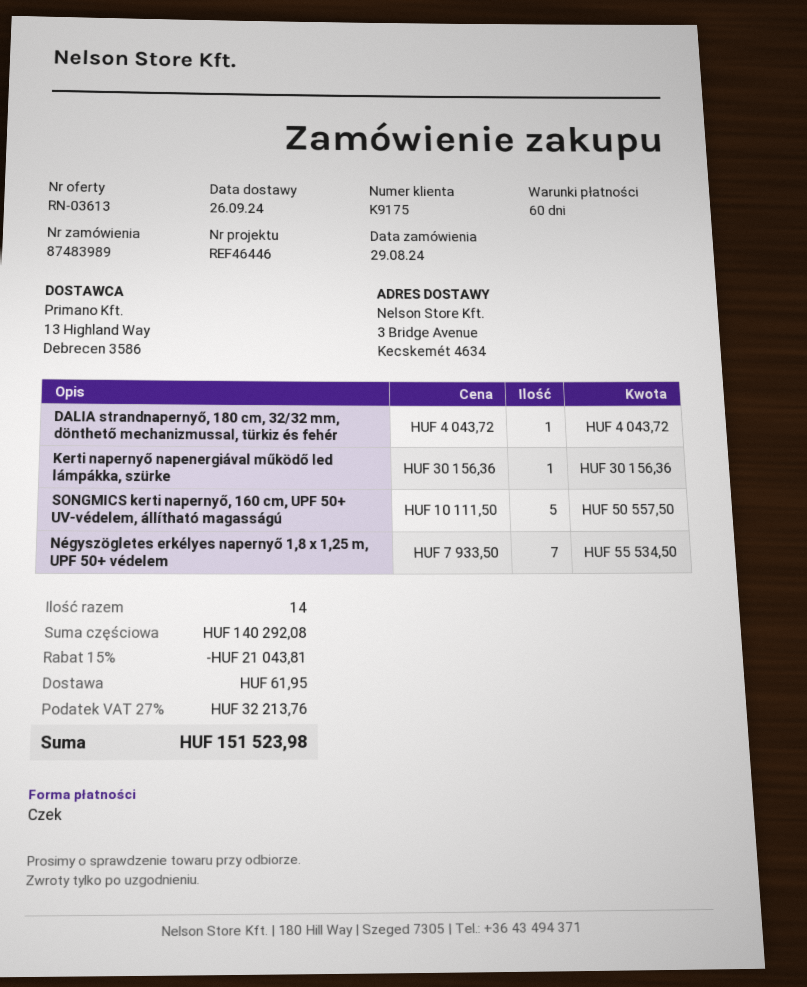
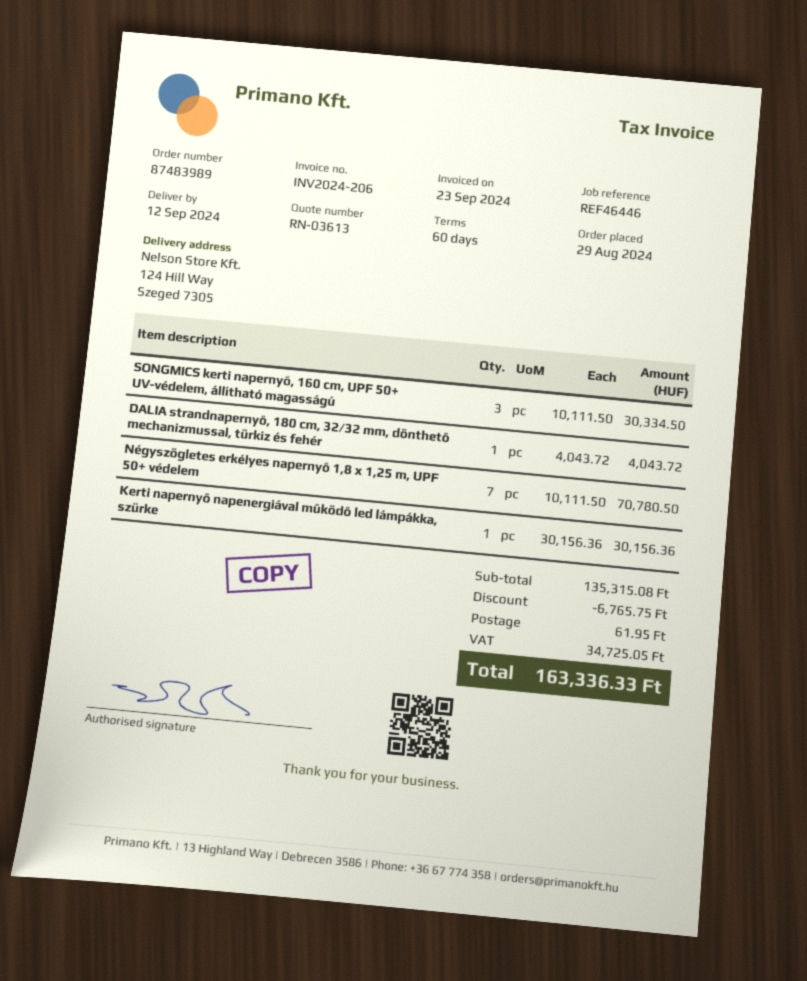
delivery date: 2024-09-26 -> 2024-09-12
ship to: 3 Bridge Avenue, Kecskemét 4634 -> 124 Hill Way, Szeged 7305
SONGMICS kerti napernyő, 160 cm, UPF 50+ UV-védelem, állítható magasságú: 5 x 10111.50 = 50557.50 -> 3 x 10111.50 = 30334.50
Négyszögletes erkélyes napernyő 1,8 x 1,25 m, UPF 50+ védelem: 7 x 7933.50 = 55534.50 -> 7 x 10111.50 = 70780.50
subtotal: 140292.08 -> 135315.08
discount: 21043.81 -> 6765.75
tax: 32213.76 -> 34725.05
total: 151523.98 -> 163336.33

